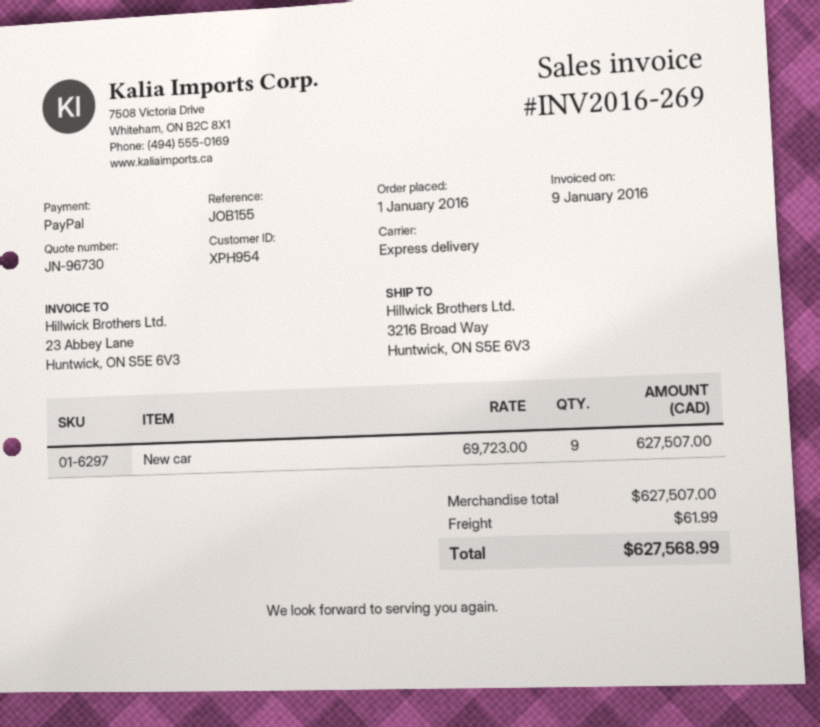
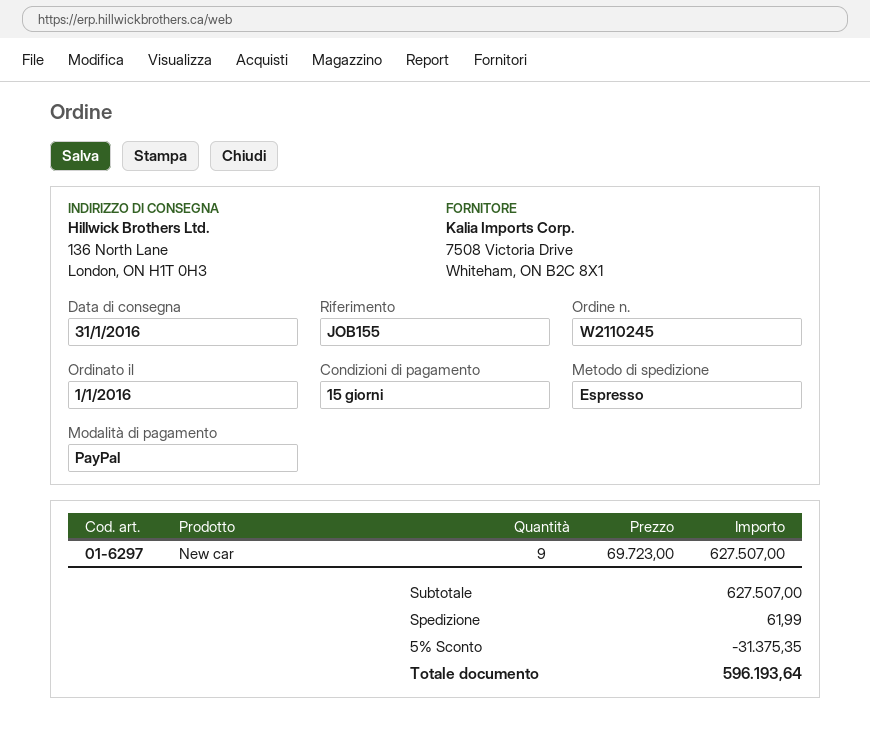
ship to: 3216 Broad Way, Huntwick, ON S5E 6V3 -> 136 North Lane, London, ON H1T 0H3
discount: none -> 5% = 31375.35
total: 627568.99 -> 596193.64

